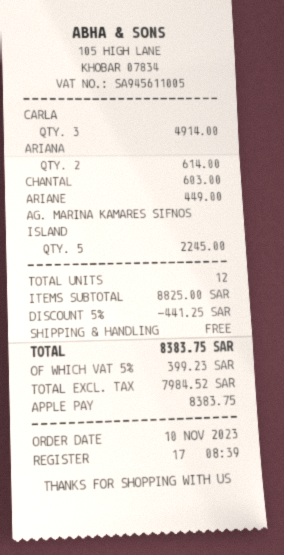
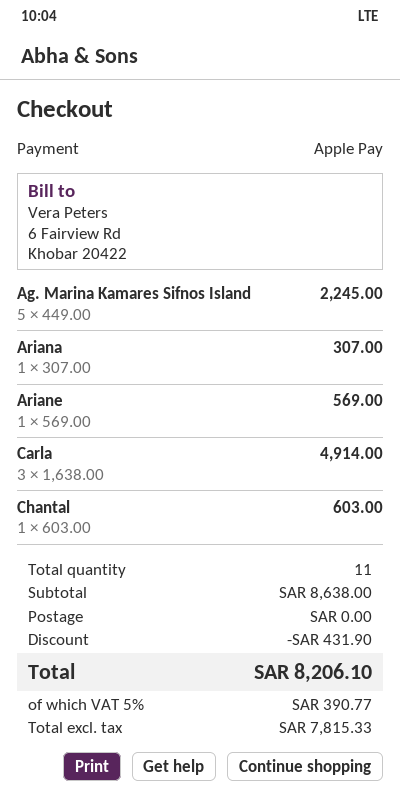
ARIANA: 2 for 614.00 -> 1 for 307.00
ARIANE: 1 for 449.00 -> 1 for 569.00
total quantity: 12 -> 11
subtotal: 8825.00 -> 8638.00
discount: 441.25 -> 431.90
net: 7984.52 -> 7815.33
tax: 5% = 399.23 -> 5% = 390.77
total: 8383.75 -> 8206.10

